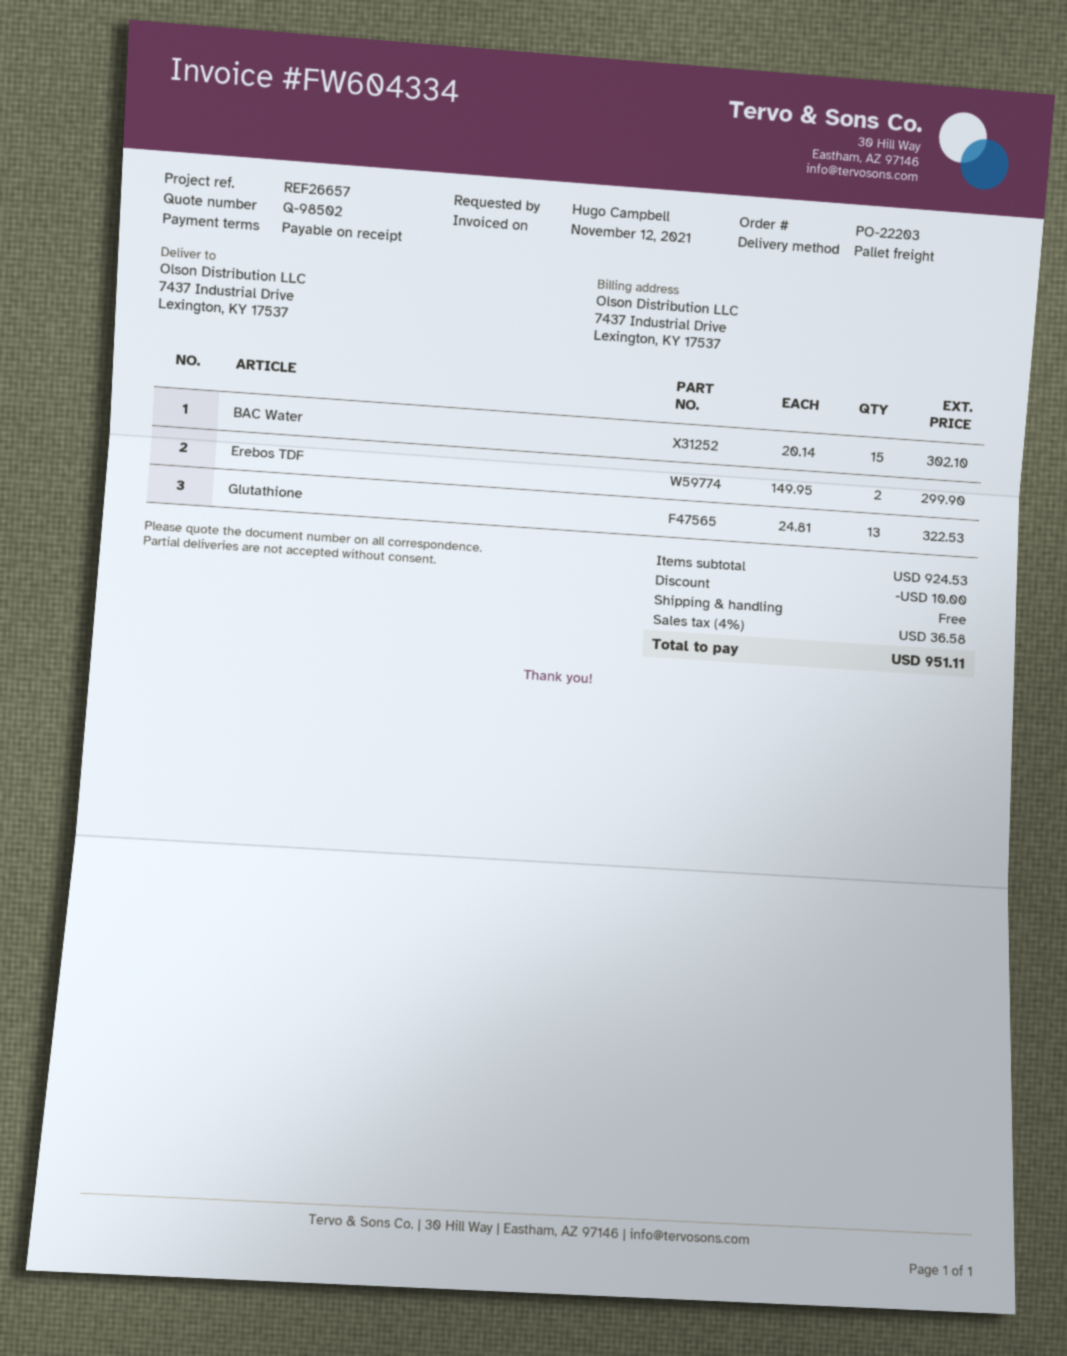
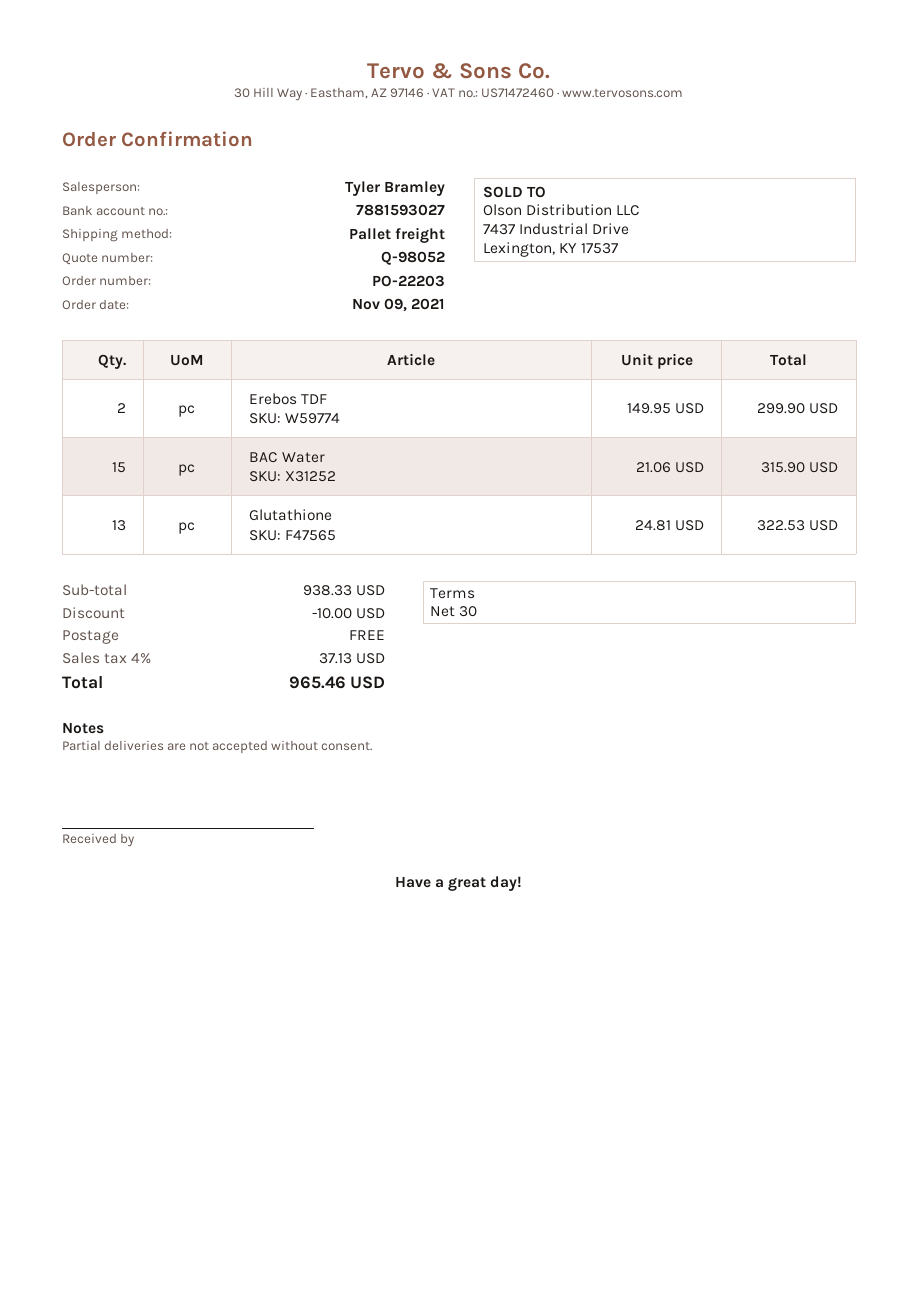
quote number: Q-98502 -> Q-98052
payment terms: on receipt -> 30 days
BAC Water: 15 x 20.14 = 302.10 -> 15 x 21.06 = 315.90
subtotal: 924.53 -> 938.33
tax: 4% = 36.58 -> 4% = 37.13
total: 951.11 -> 965.46

